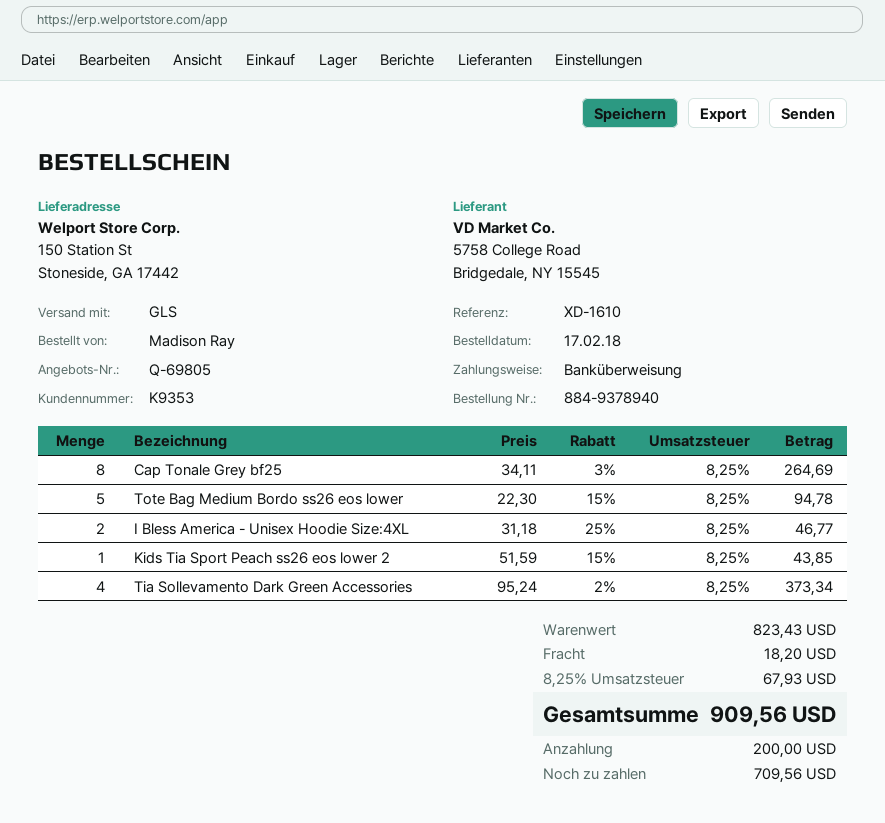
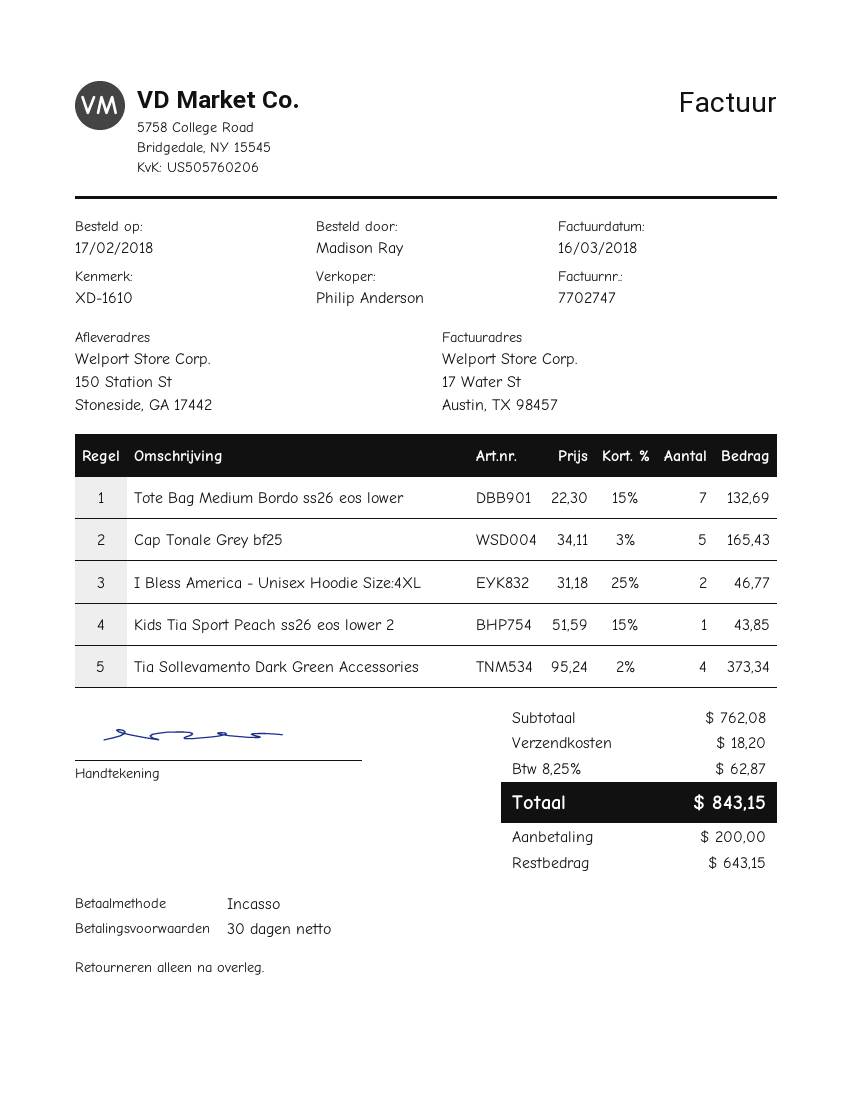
payment method: bank transfer -> direct debit
Cap Tonale Grey bf25: 8 x 34.11 - 3% = 264.69 -> 5 x 34.11 - 3% = 165.43
Tote Bag Medium Bordo ss26 eos lower: 5 x 22.30 - 15% = 94.78 -> 7 x 22.30 - 15% = 132.69
subtotal: 823.43 -> 762.08
tax: 8.25% = 67.93 -> 8.25% = 62.87
total: 909.56 -> 843.15
balance: 709.56 -> 643.15

